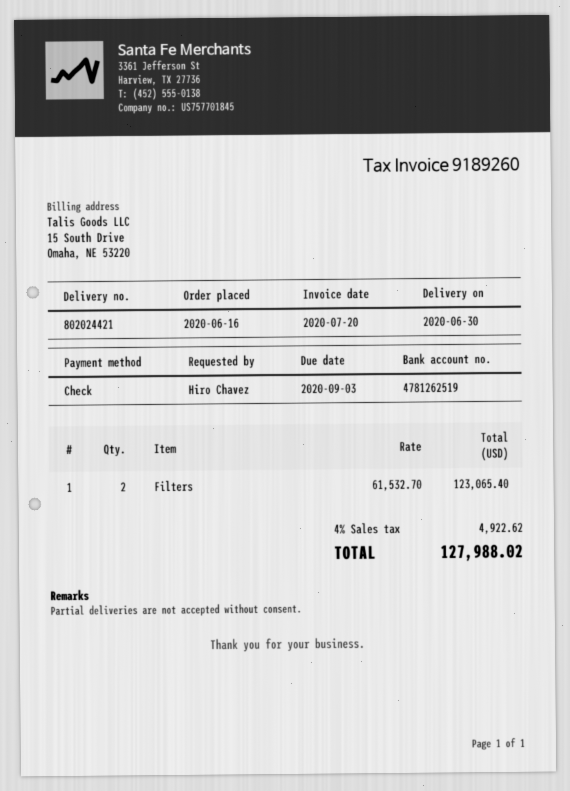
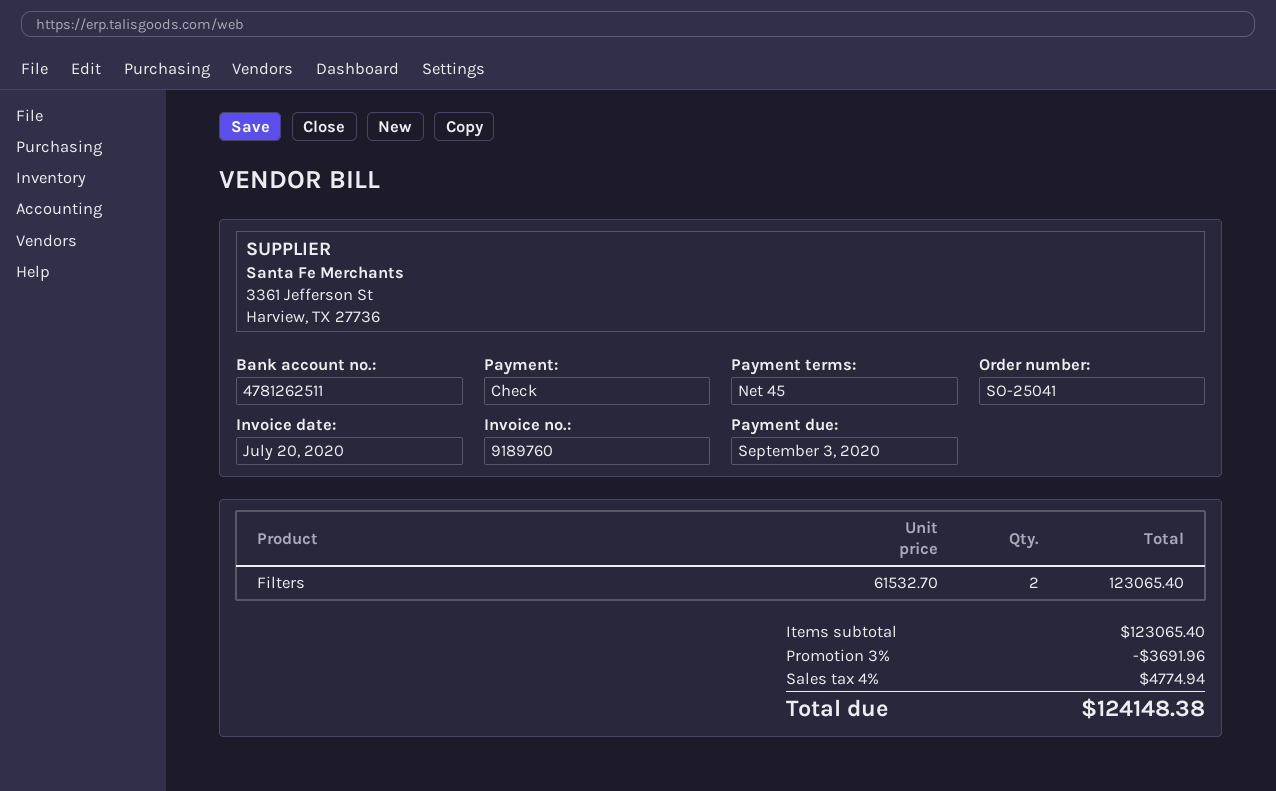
invoice number: 9189260 -> 9189760
bank account: 4781262519 -> 4781262511
discount: none -> 3% = 3691.96
tax: 4% = 4922.62 -> 4% = 4774.94
total: 127988.02 -> 124148.38

